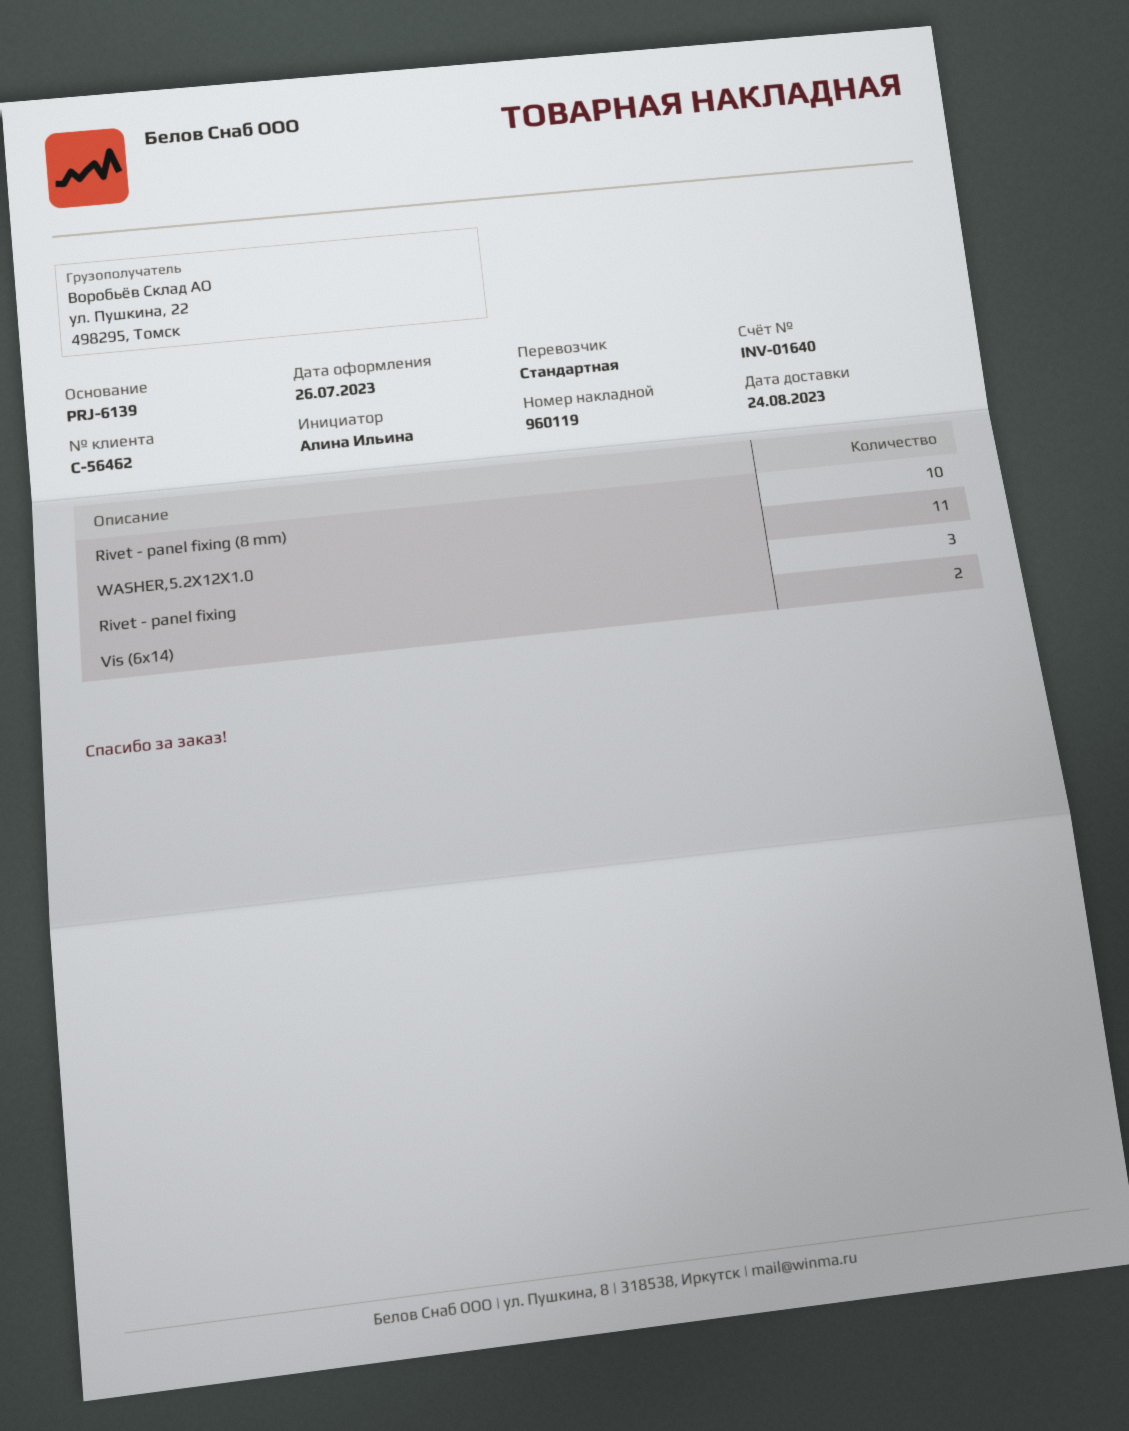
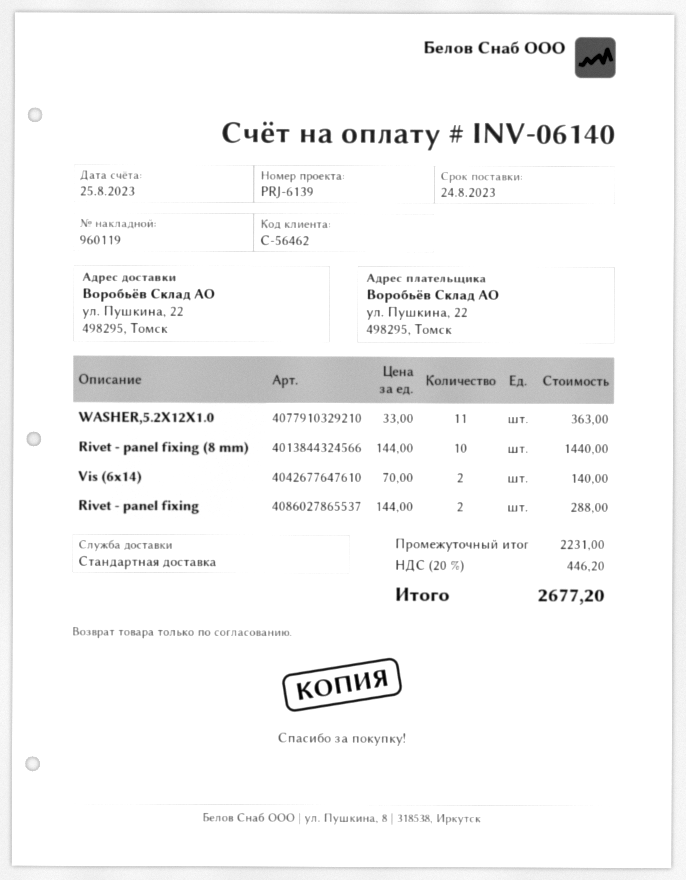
invoice number: INV-01640 -> INV-06140
Rivet - panel fixing: 3 -> 2

